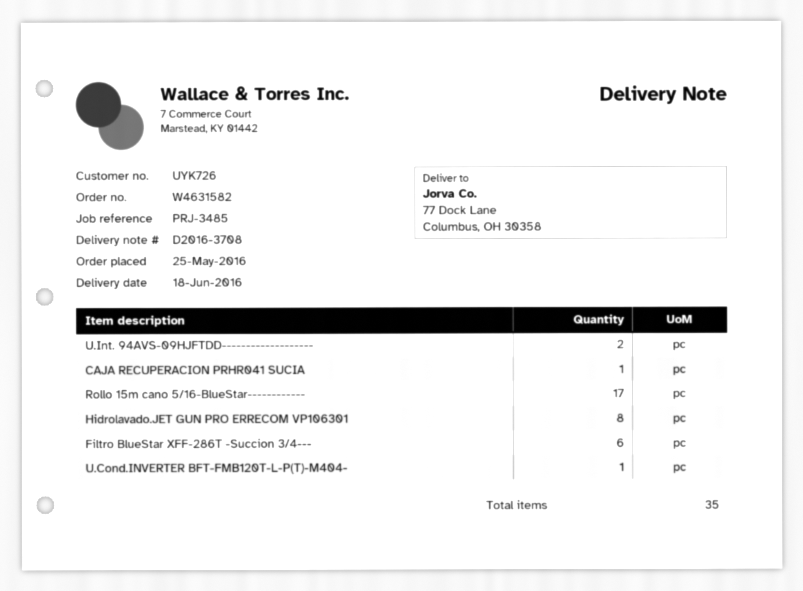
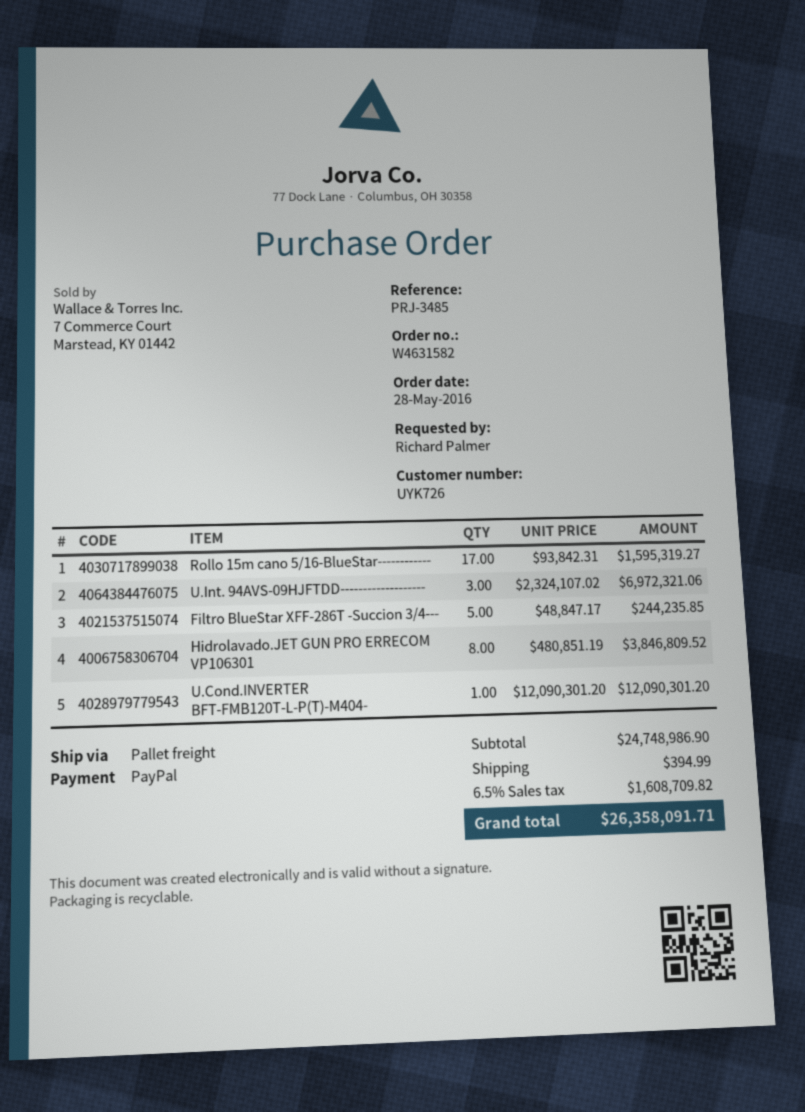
order date: 2016-05-25 -> 2016-05-28
U.Int. 94AVS-09HJFTDD-------------------: 2 -> 3
CAJA RECUPERACION PRHR041 SUCIA: 1 -> none
Filtro BlueStar XFF-286T -Succion 3/4---: 6 -> 5

